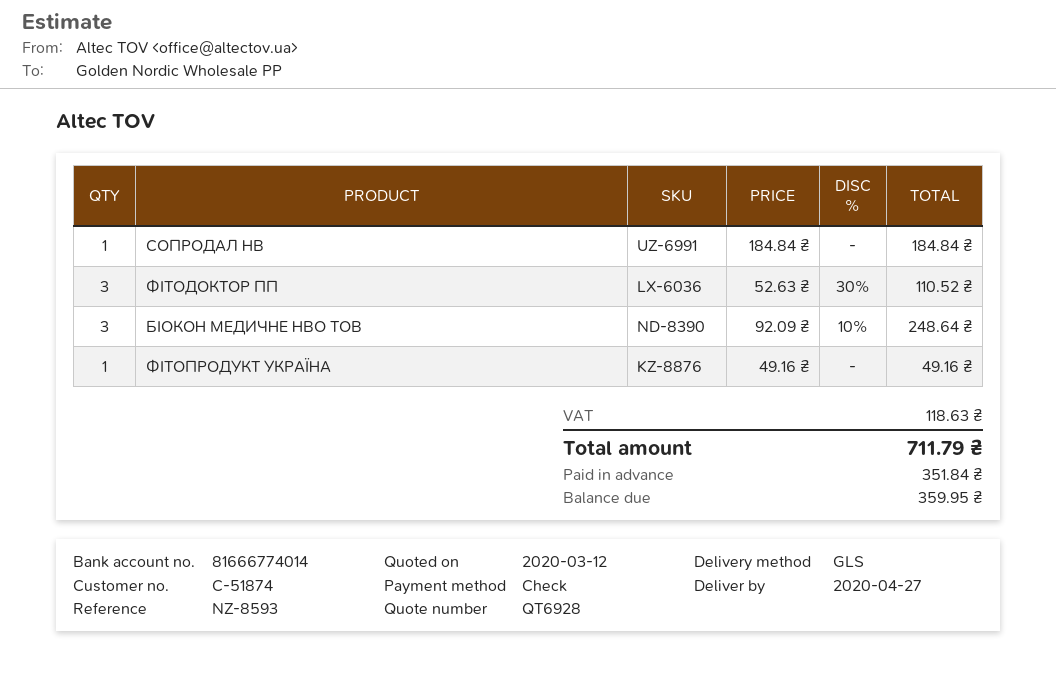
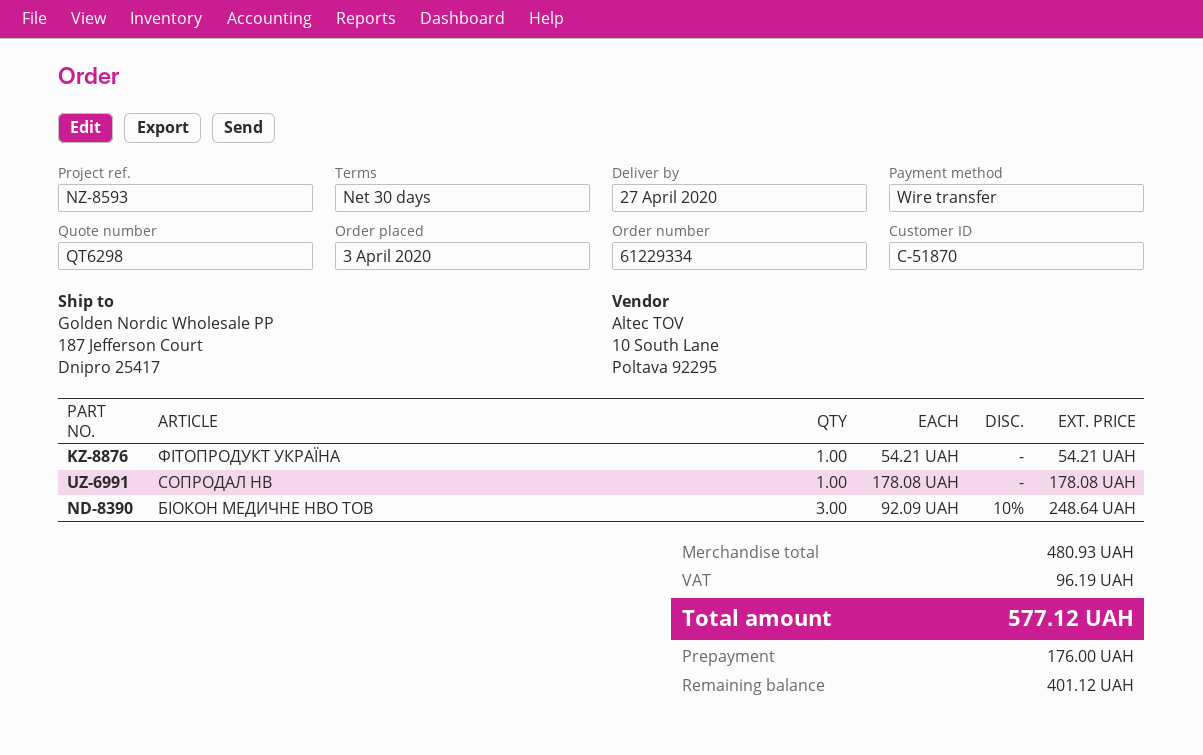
quote number: QT6928 -> QT6298
customer number: C-51874 -> C-51870
payment method: cheque -> bank transfer
СОПРОДАЛ НВ: 1 x 184.84 = 184.84 -> 1 x 178.08 = 178.08
ФІТОДОКТОР ПП: 3 x 52.63 - 30% = 110.52 -> none
ФІТОПРОДУКТ УКРАЇНА: 1 x 49.16 = 49.16 -> 1 x 54.21 = 54.21
tax: 118.63 -> 96.19
total: 711.79 -> 577.12
deposit: 351.84 -> 176.00
balance: 359.95 -> 401.12

